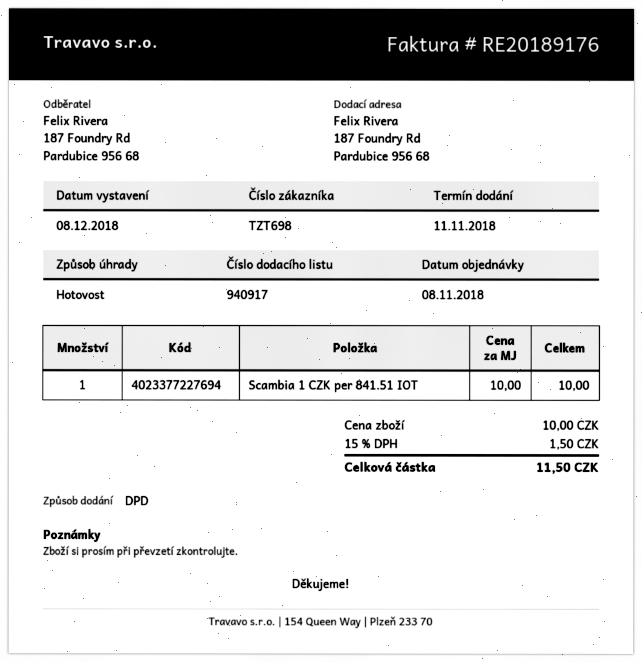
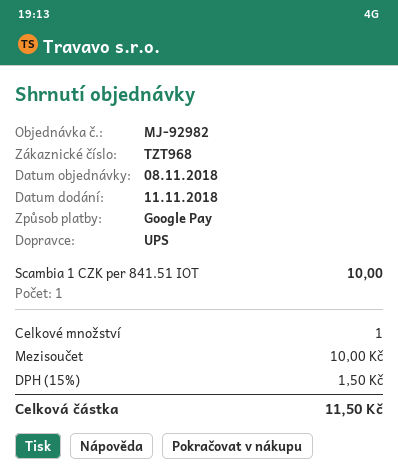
customer number: TZT698 -> TZT968
payment method: cash -> Google Pay
shipping method: DPD -> UPS

